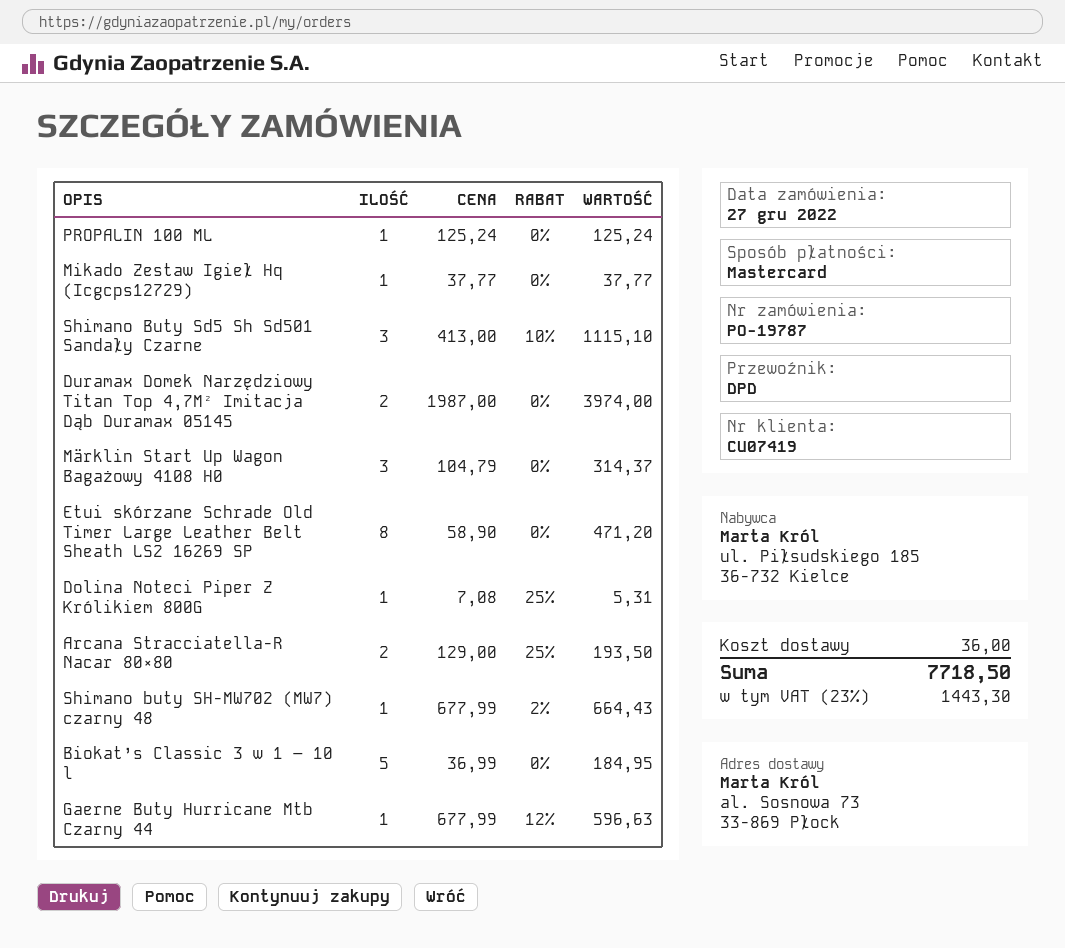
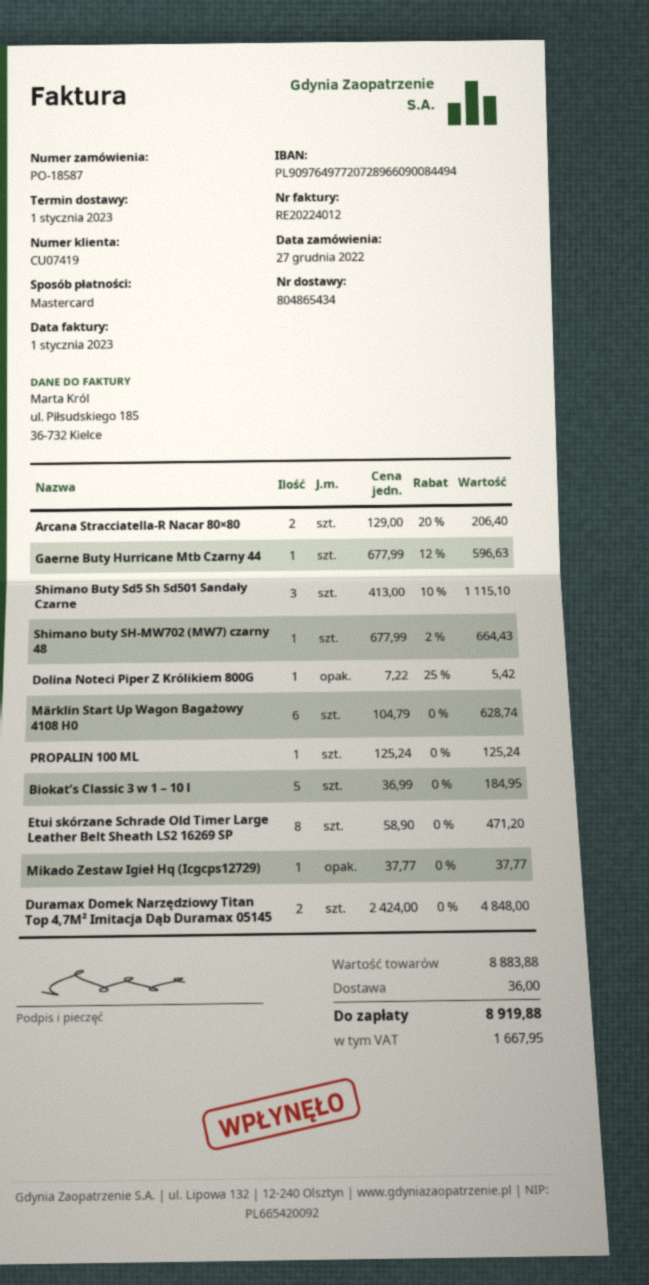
order number: PO-19787 -> PO-18587
Duramax Domek Narzędziowy Titan Top 4,7M² Imitacja Dąb Duramax 05145: 2 x 1987.00 = 3974.00 -> 2 x 2424.00 = 4848.00
Märklin Start Up Wagon Bagażowy 4108 H0: 3 x 104.79 = 314.37 -> 6 x 104.79 = 628.74
Dolina Noteci Piper Z Królikiem 800G: 1 x 7.08 - 25% = 5.31 -> 1 x 7.22 - 25% = 5.42
Arcana Stracciatella-R Nacar 80×80: 2 x 129.00 - 25% = 193.50 -> 2 x 129.00 - 20% = 206.40
tax: 1443.30 -> 1667.95
total: 7718.50 -> 8919.88

